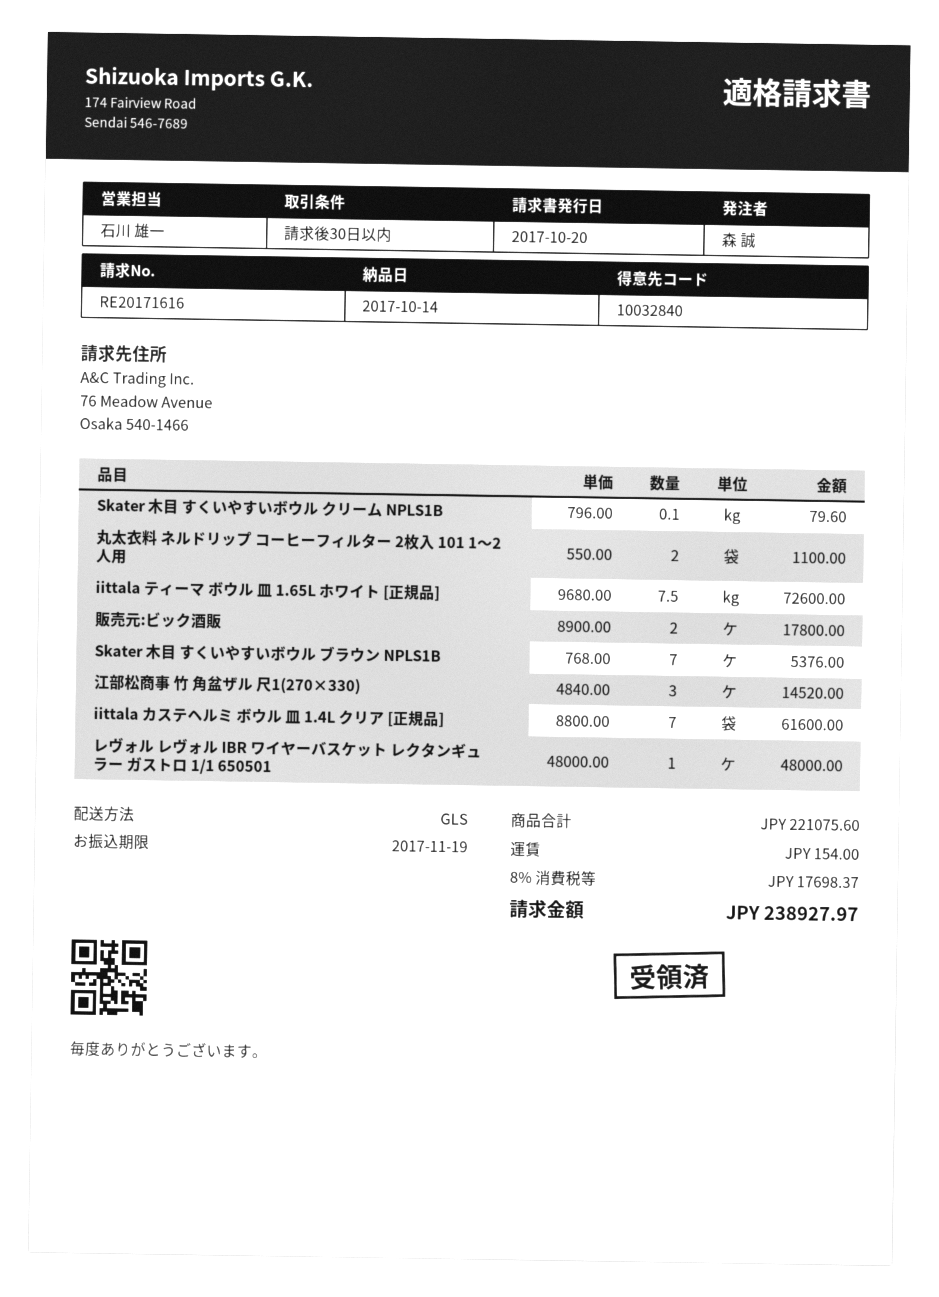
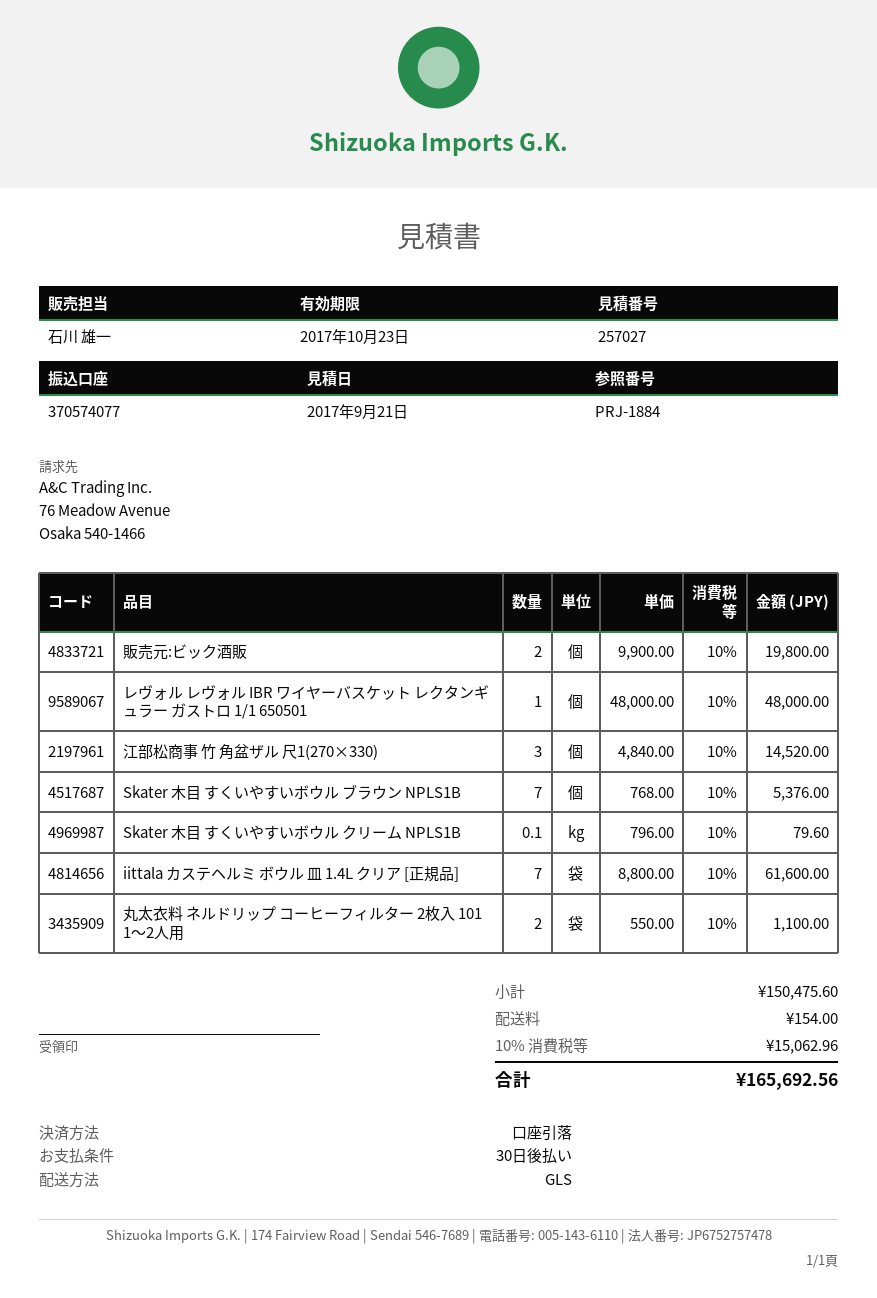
iittala ティーマ ボウル 皿 1.65L ホワイト [正規品]: 7.5 x 9680.00 = 72600.00 -> none
販売元:ビック酒販: 2 x 8900.00 = 17800.00 -> 2 x 9900.00 = 19800.00
subtotal: 221075.60 -> 150475.60
tax: 8% = 17698.37 -> 10% = 15062.96
total: 238927.97 -> 165692.56

